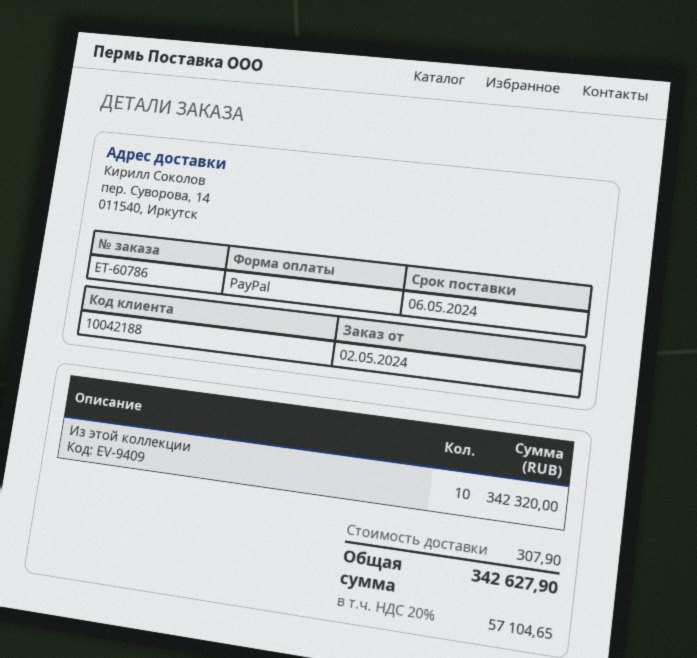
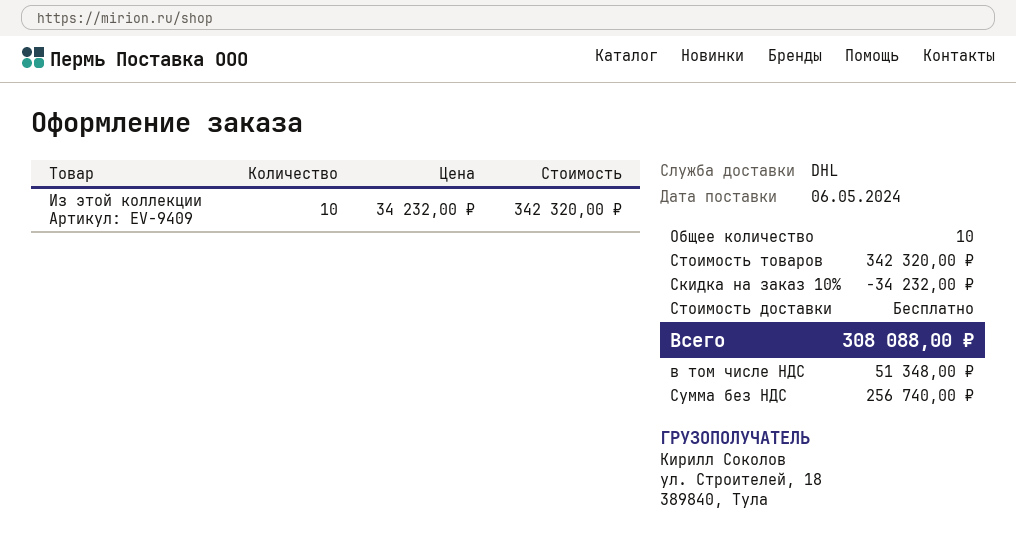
ship to: пер. Суворова, 14, 011540, Иркутск -> ул. Строителей, 18, 389840, Тула
discount: none -> 10% = 34232.00
shipping: 307.90 -> 0.00
tax: 57104.65 -> 51348.00
total: 342627.90 -> 308088.00

